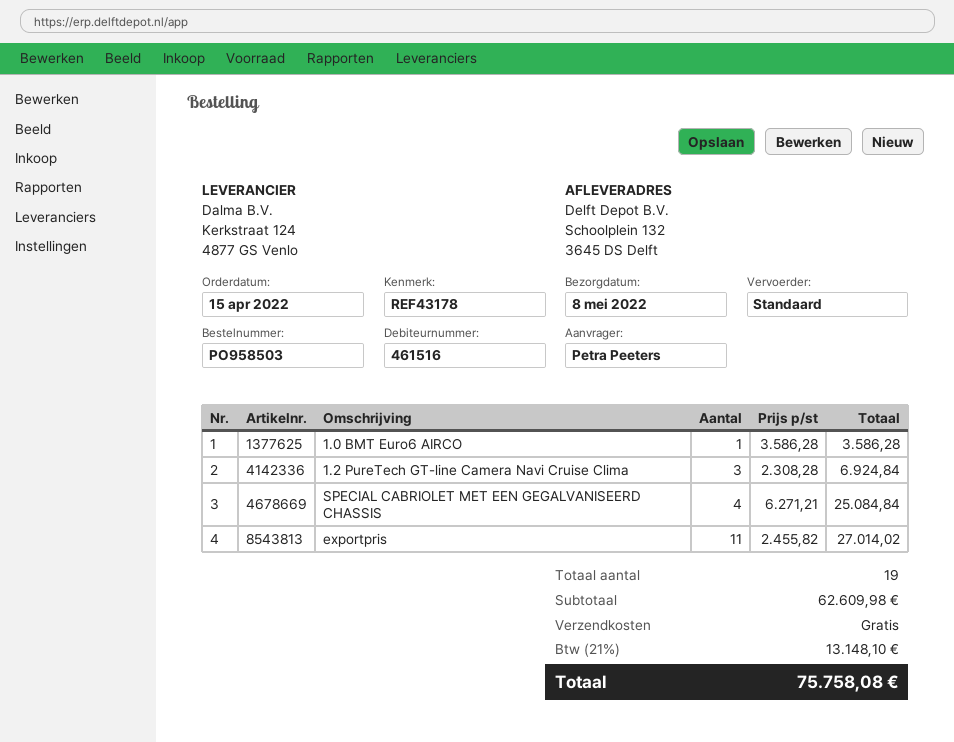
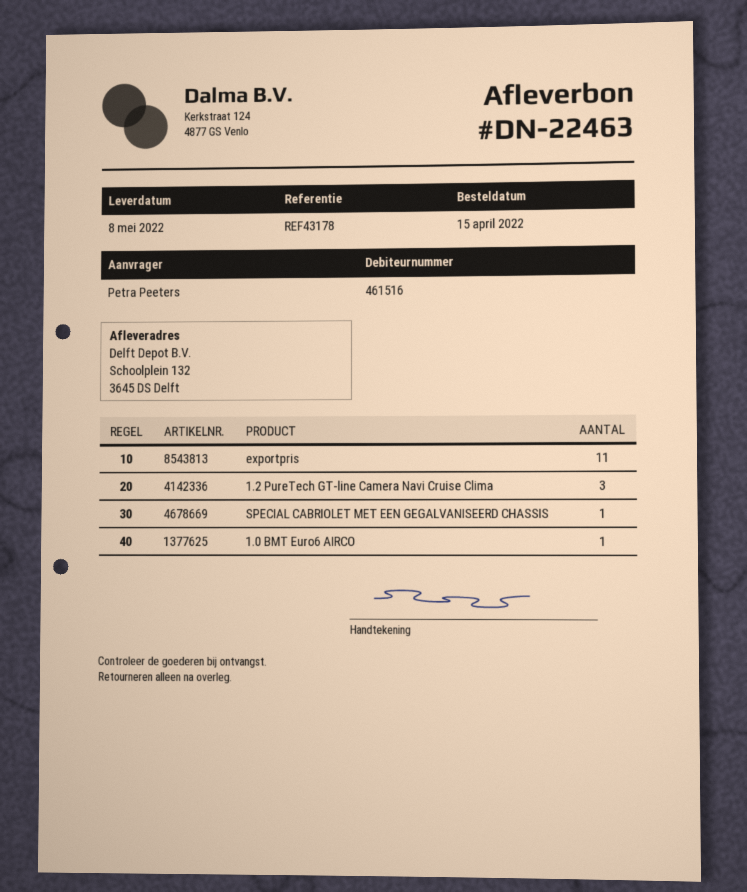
SPECIAL CABRIOLET MET EEN GEGALVANISEERD CHASSIS: 4 -> 1

